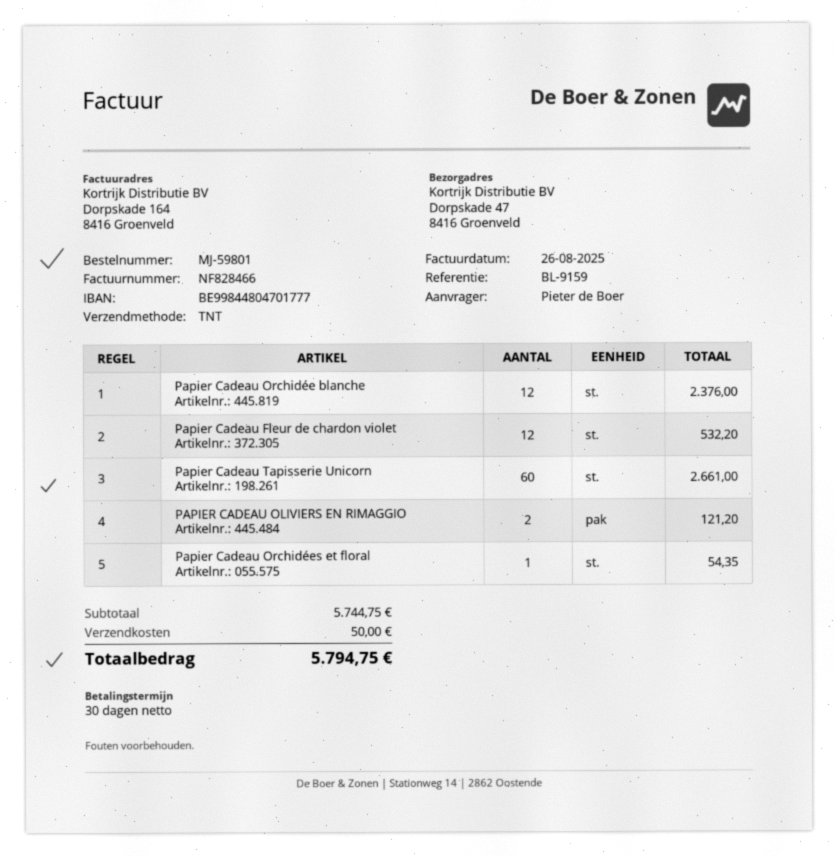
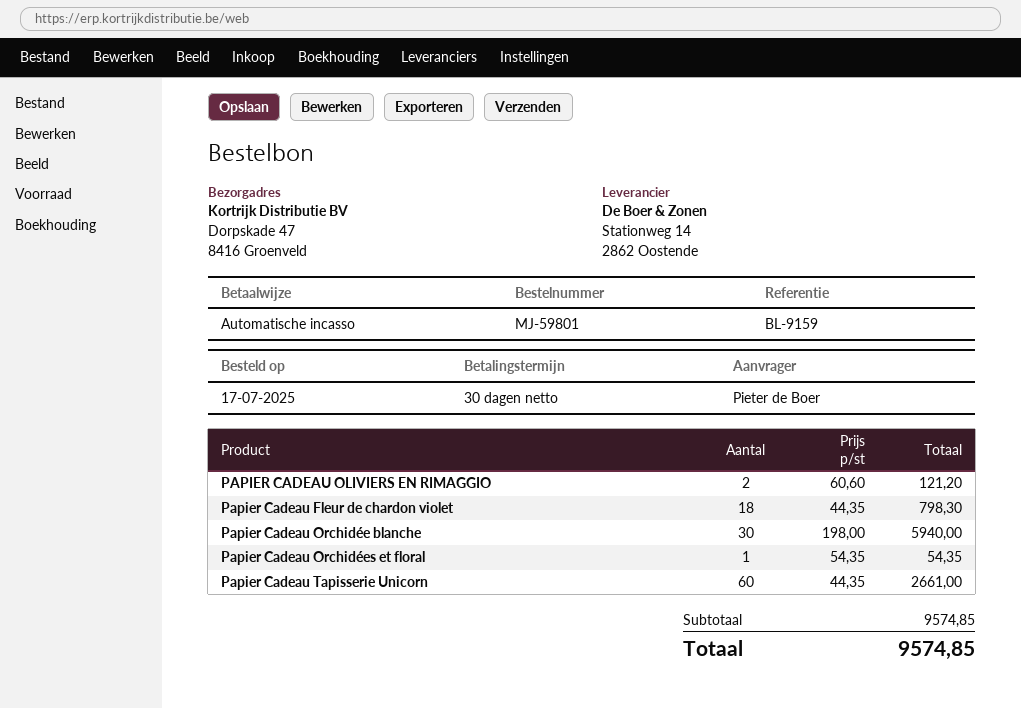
Papier Cadeau Orchidée blanche: 12 for 2376.00 -> 30 for 5940.00
Papier Cadeau Fleur de chardon violet: 12 for 532.20 -> 18 for 798.30
subtotal: 5744.75 -> 9574.85
shipping: 50.00 -> none
total: 5794.75 -> 9574.85

